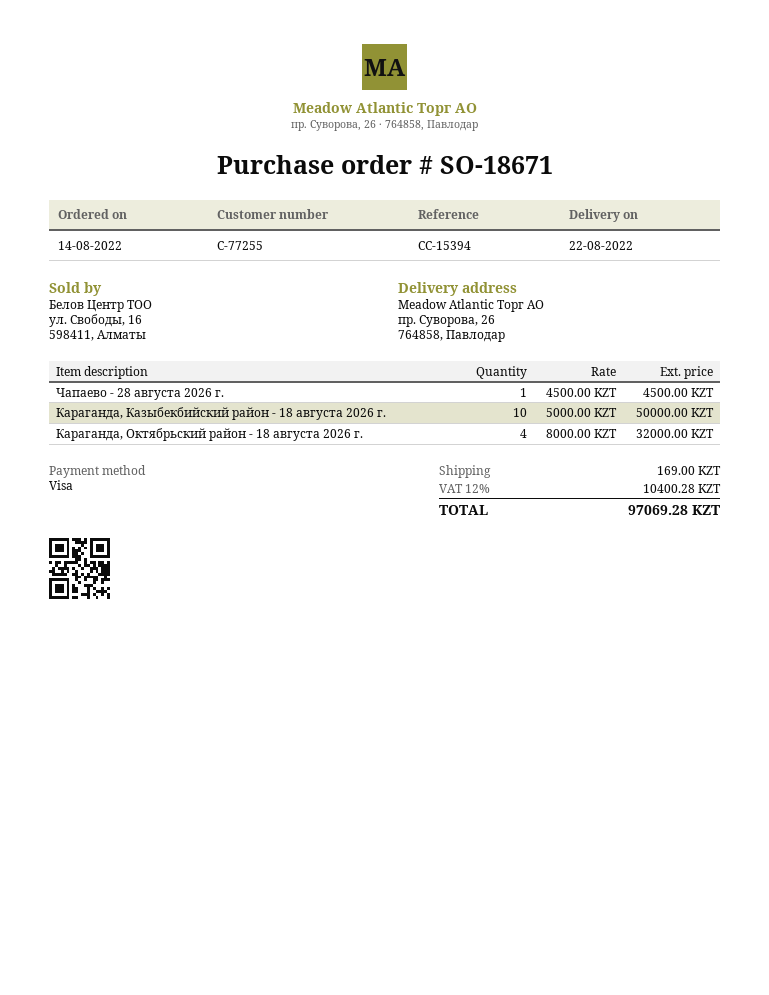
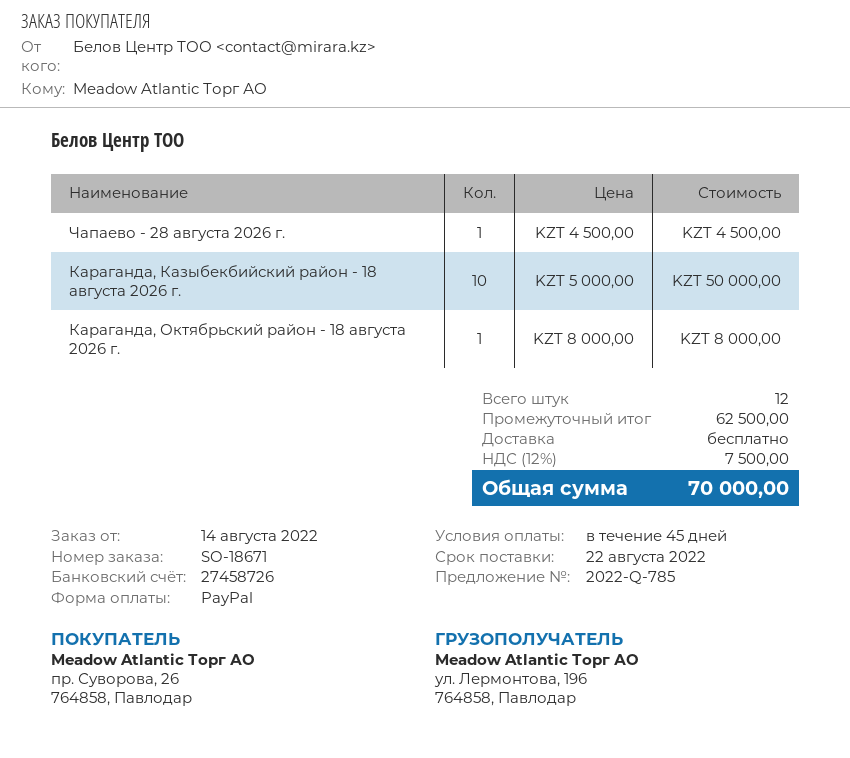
payment method: Visa -> PayPal
ship to: пр. Суворова, 26, 764858, Павлодар -> ул. Лермонтова, 196, 764858, Павлодар
Караганда, Октябрьский район - 18 августа 2026 г.: 4 x 8000.00 = 32000.00 -> 1 x 8000.00 = 8000.00
shipping: 169.00 -> 0.00
tax: 12% = 10400.28 -> 12% = 7500.00
total: 97069.28 -> 70000.00

